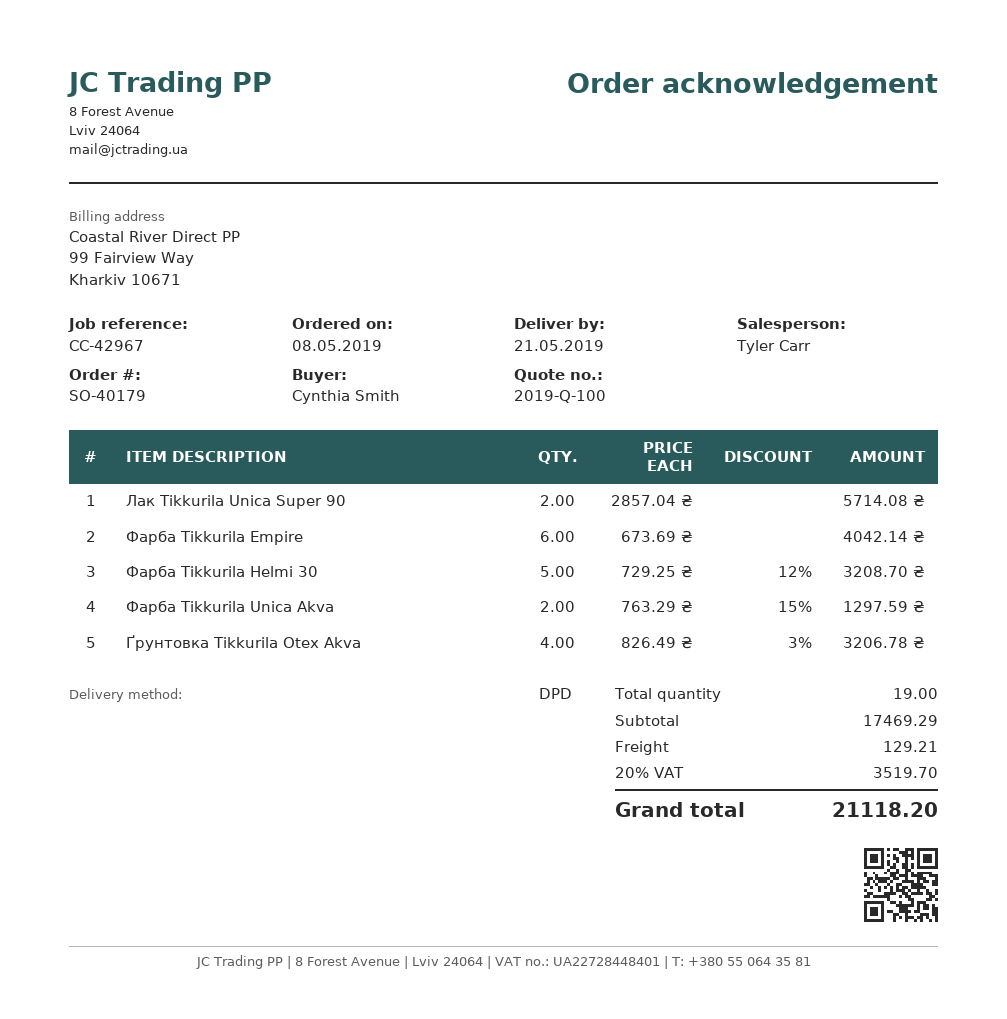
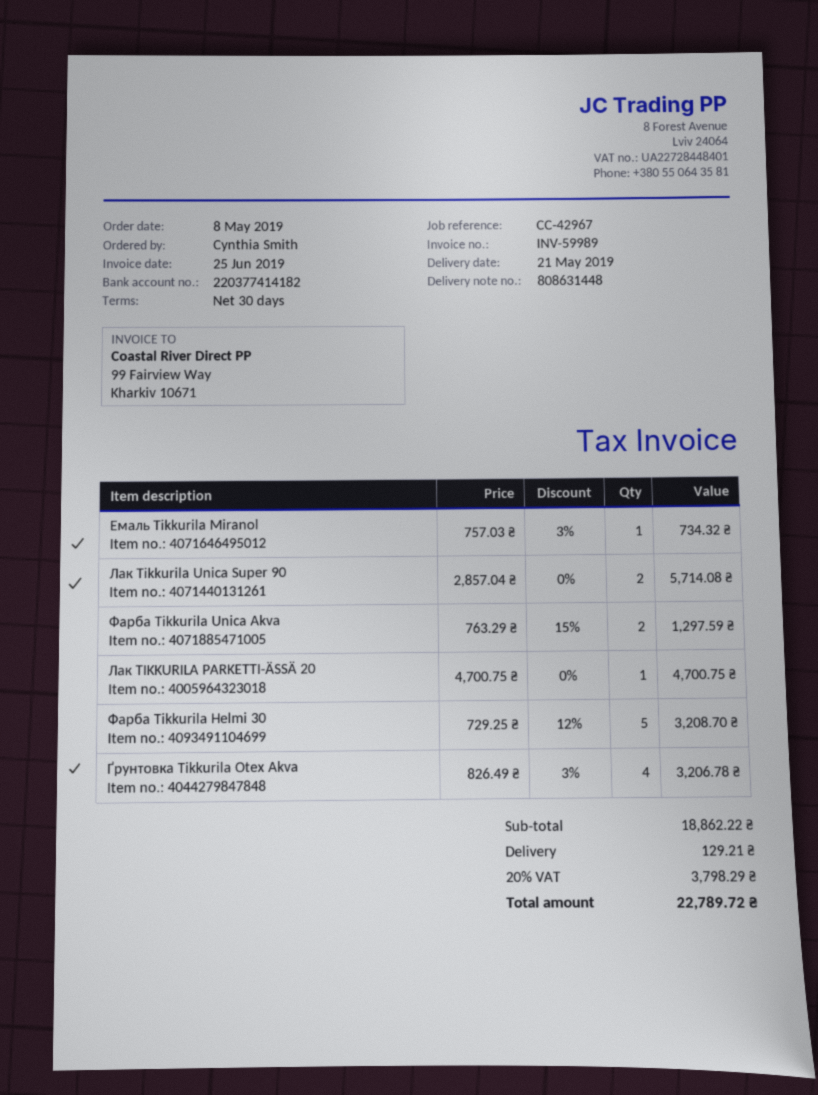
Фарба Tikkurila Empire: 6 x 673.69 = 4042.14 -> none
Емаль Tikkurila Miranol: none -> 1 x 757.03 - 3% = 734.32
Лак TIKKURILA PARKETTI-ÄSSÄ 20: none -> 1 x 4700.75 = 4700.75
subtotal: 17469.29 -> 18862.22
tax: 20% = 3519.70 -> 20% = 3798.29
total: 21118.20 -> 22789.72

